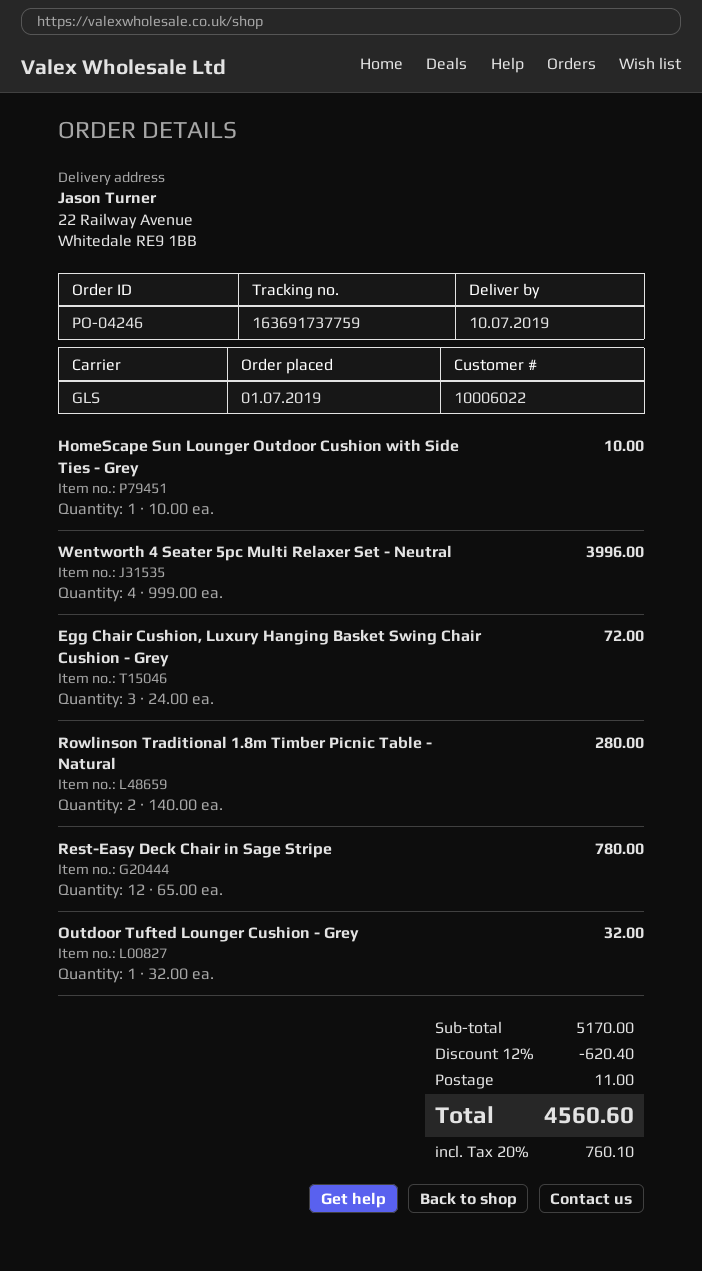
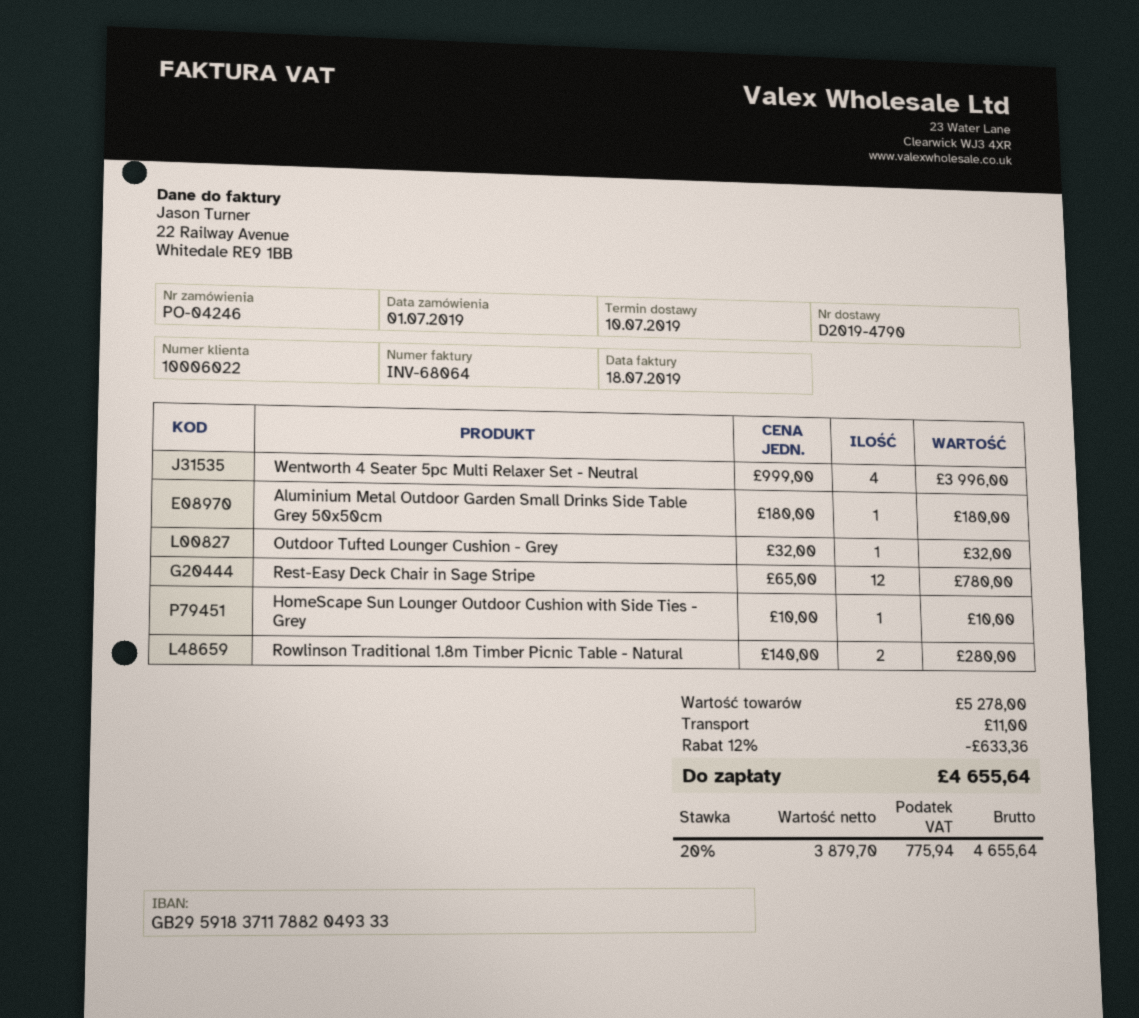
Egg Chair Cushion, Luxury Hanging Basket Swing Chair Cushion - Grey: 3 x 24.00 = 72.00 -> none
Aluminium Metal Outdoor Garden Small Drinks Side Table Grey 50x50cm: none -> 1 x 180.00 = 180.00
subtotal: 5170.00 -> 5278.00
discount: 12% = 620.40 -> 12% = 633.36
tax: 20% = 760.10 -> 20% = 775.94
total: 4560.60 -> 4655.64

